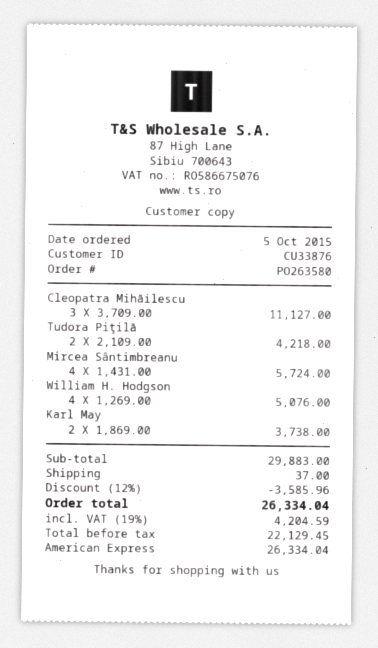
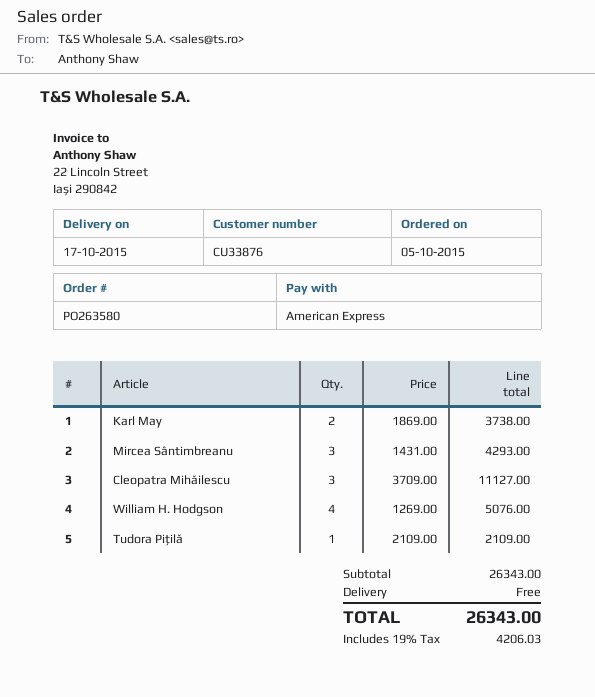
Tudora Piţilă: 2 x 2109.00 = 4218.00 -> 1 x 2109.00 = 2109.00
Mircea Sântimbreanu: 4 x 1431.00 = 5724.00 -> 3 x 1431.00 = 4293.00
subtotal: 29883.00 -> 26343.00
discount: 12% = 3585.96 -> none
shipping: 37.00 -> 0.00
tax: 19% = 4204.59 -> 19% = 4206.03
total: 26334.04 -> 26343.00

